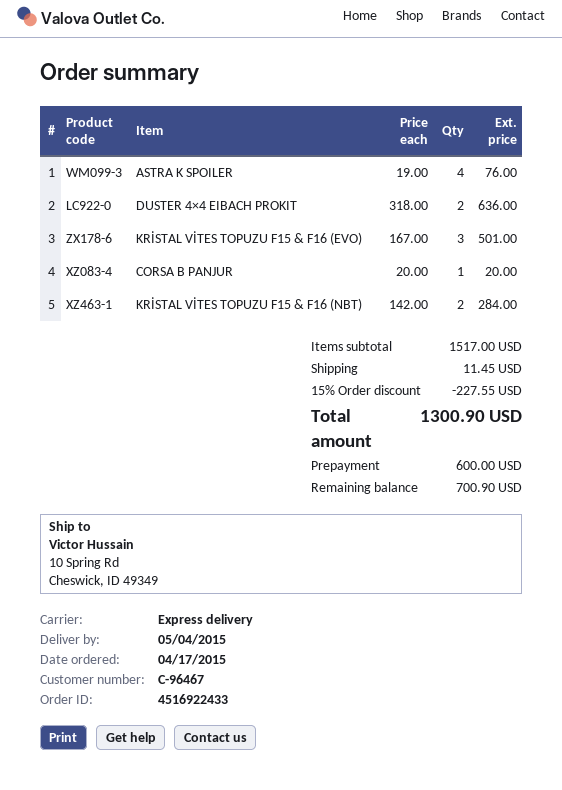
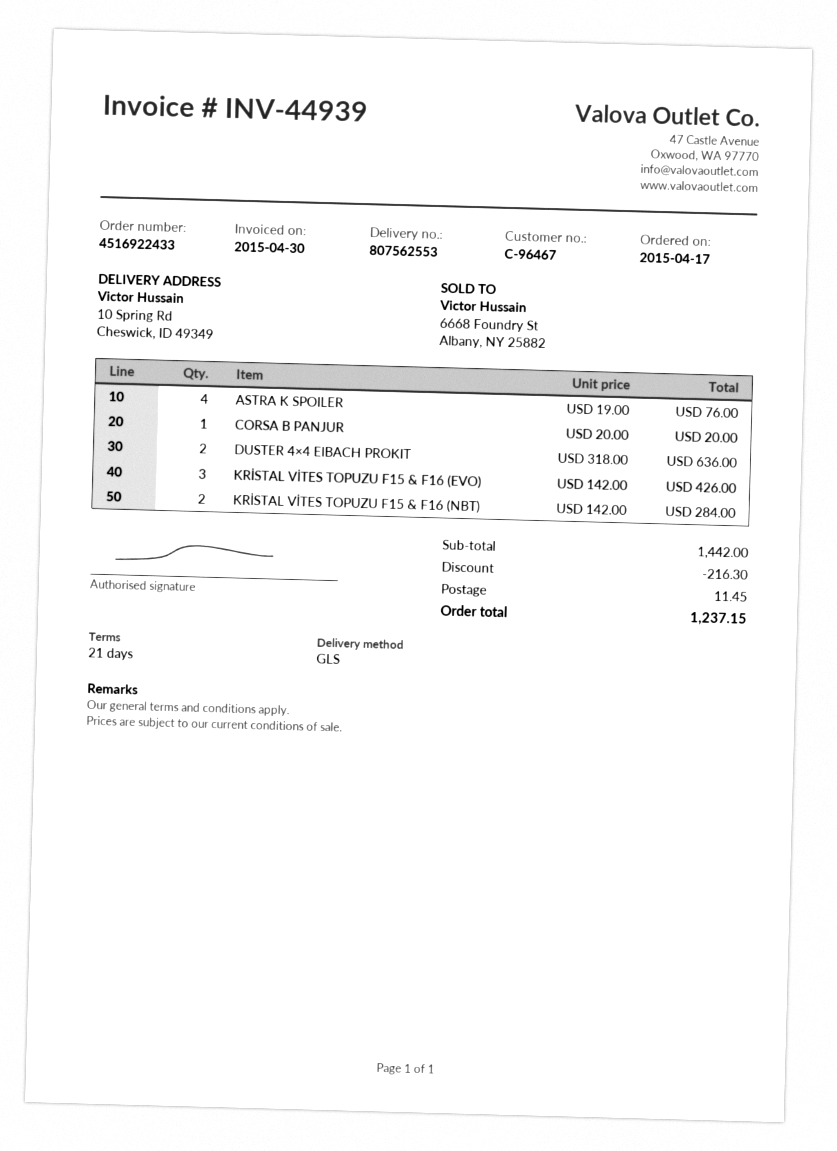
shipping method: express -> GLS
KRİSTAL VİTES TOPUZU F15 & F16 (EVO): 3 x 167.00 = 501.00 -> 3 x 142.00 = 426.00
subtotal: 1517.00 -> 1442.00
discount: 227.55 -> 216.30
total: 1300.90 -> 1237.15

